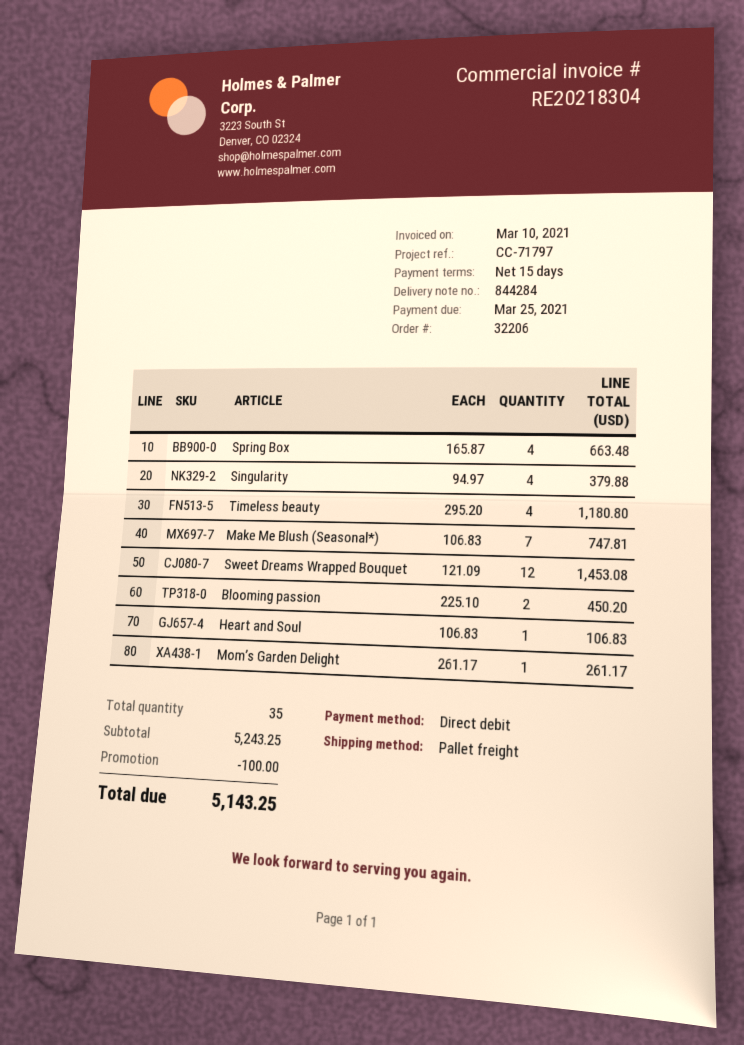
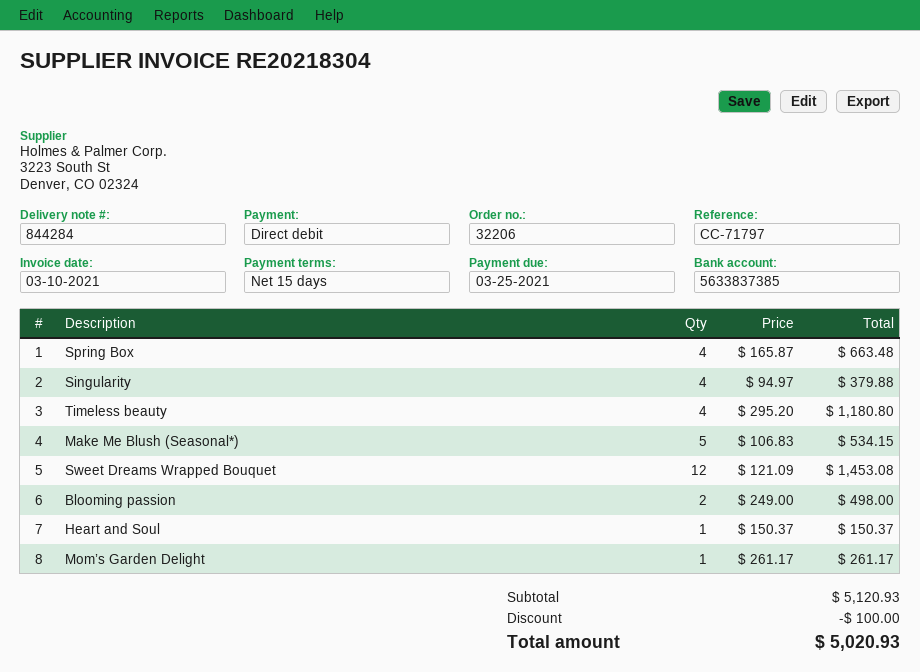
Make Me Blush (Seasonal*): 7 x 106.83 = 747.81 -> 5 x 106.83 = 534.15
Blooming passion: 2 x 225.10 = 450.20 -> 2 x 249.00 = 498.00
Heart and Soul: 1 x 106.83 = 106.83 -> 1 x 150.37 = 150.37
subtotal: 5243.25 -> 5120.93
total: 5143.25 -> 5020.93

